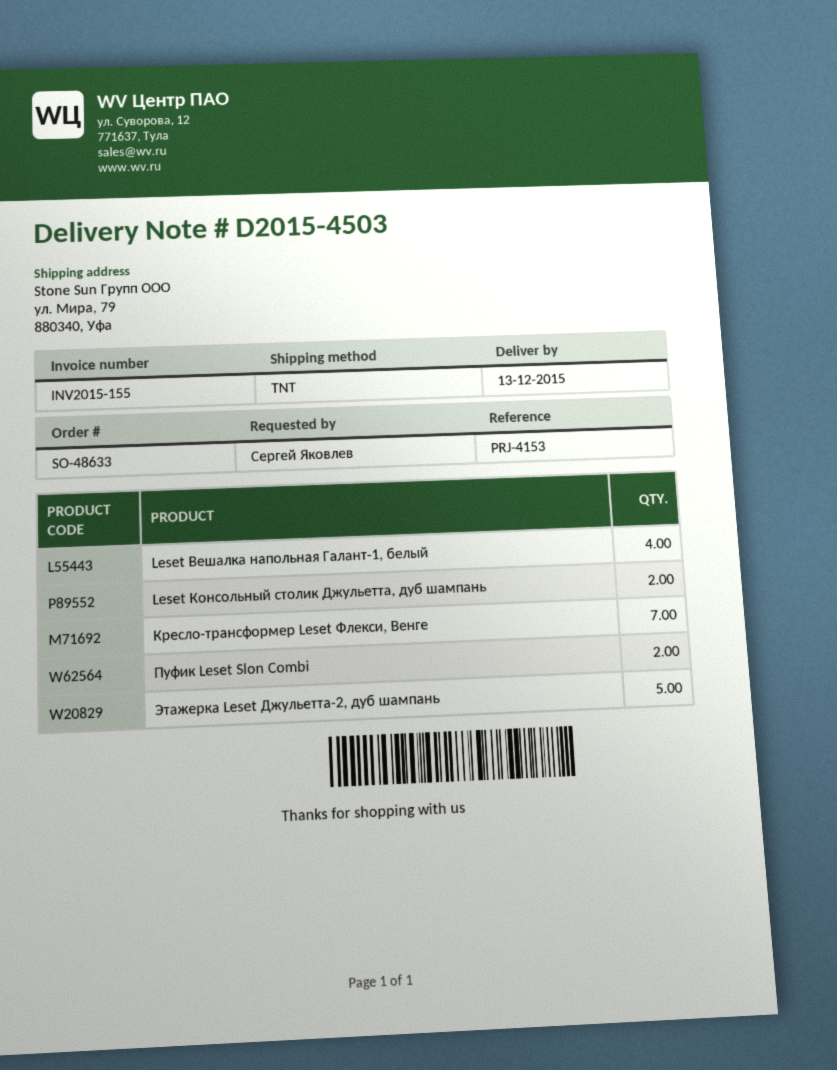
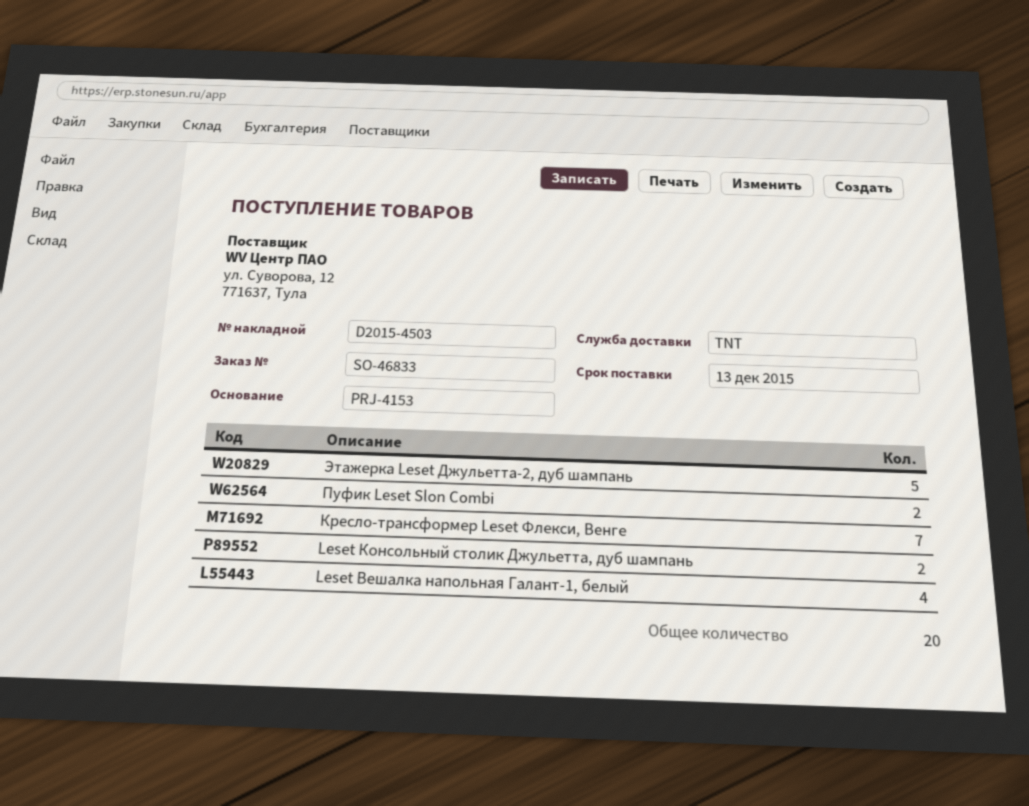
order number: SO-48633 -> SO-46833

